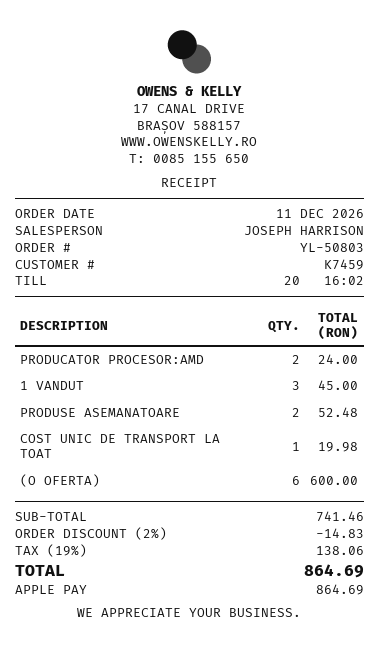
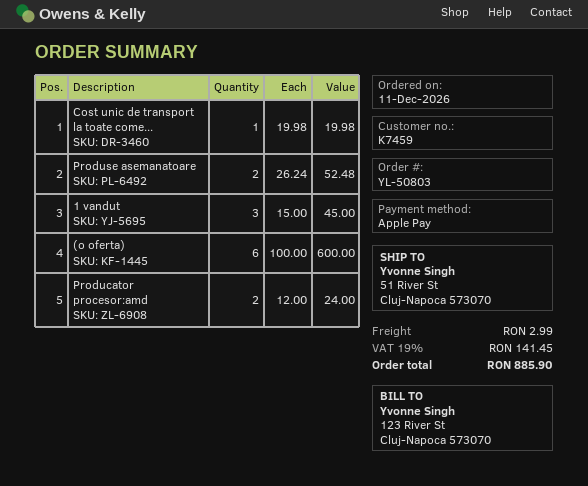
discount: 2% = 14.83 -> none
shipping: none -> 2.99
tax: 19% = 138.06 -> 19% = 141.45
total: 864.69 -> 885.90

